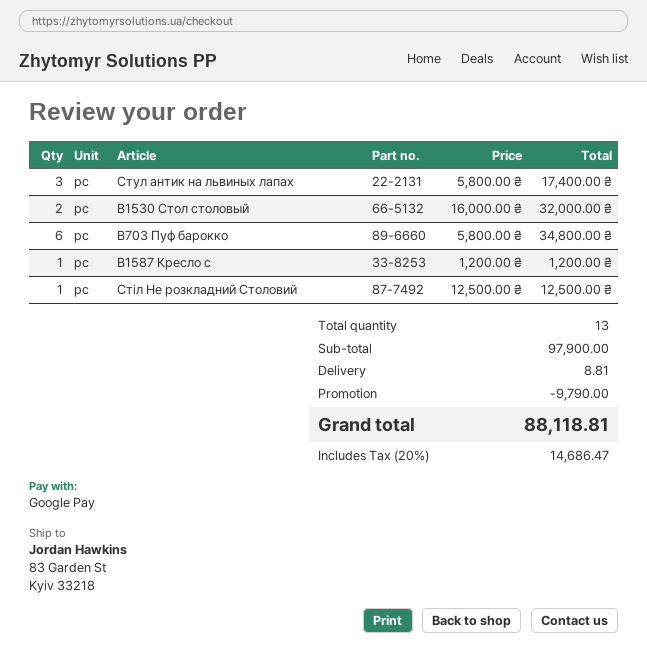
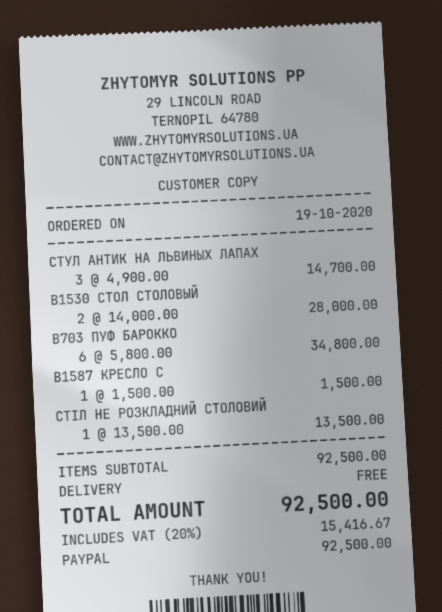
payment method: Google Pay -> PayPal
Стул антик на львиных лапах: 3 x 5800.00 = 17400.00 -> 3 x 4900.00 = 14700.00
В1530 Стол столовый: 2 x 16000.00 = 32000.00 -> 2 x 14000.00 = 28000.00
В1587 Кресло с: 1 x 1200.00 = 1200.00 -> 1 x 1500.00 = 1500.00
Стіл Не розкладний Столовий: 1 x 12500.00 = 12500.00 -> 1 x 13500.00 = 13500.00
subtotal: 97900.00 -> 92500.00
discount: 9790.00 -> none
shipping: 8.81 -> 0.00
tax: 20% = 14686.47 -> 20% = 15416.67
total: 88118.81 -> 92500.00

